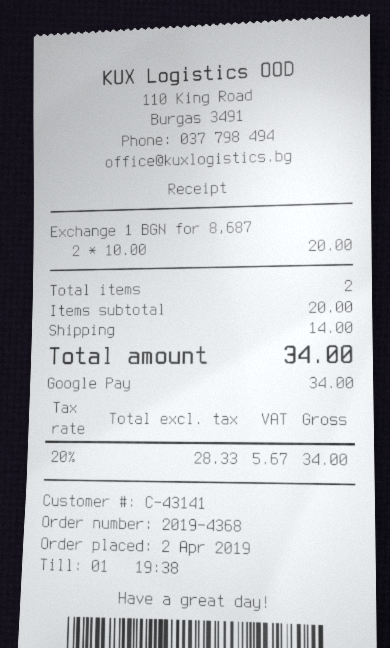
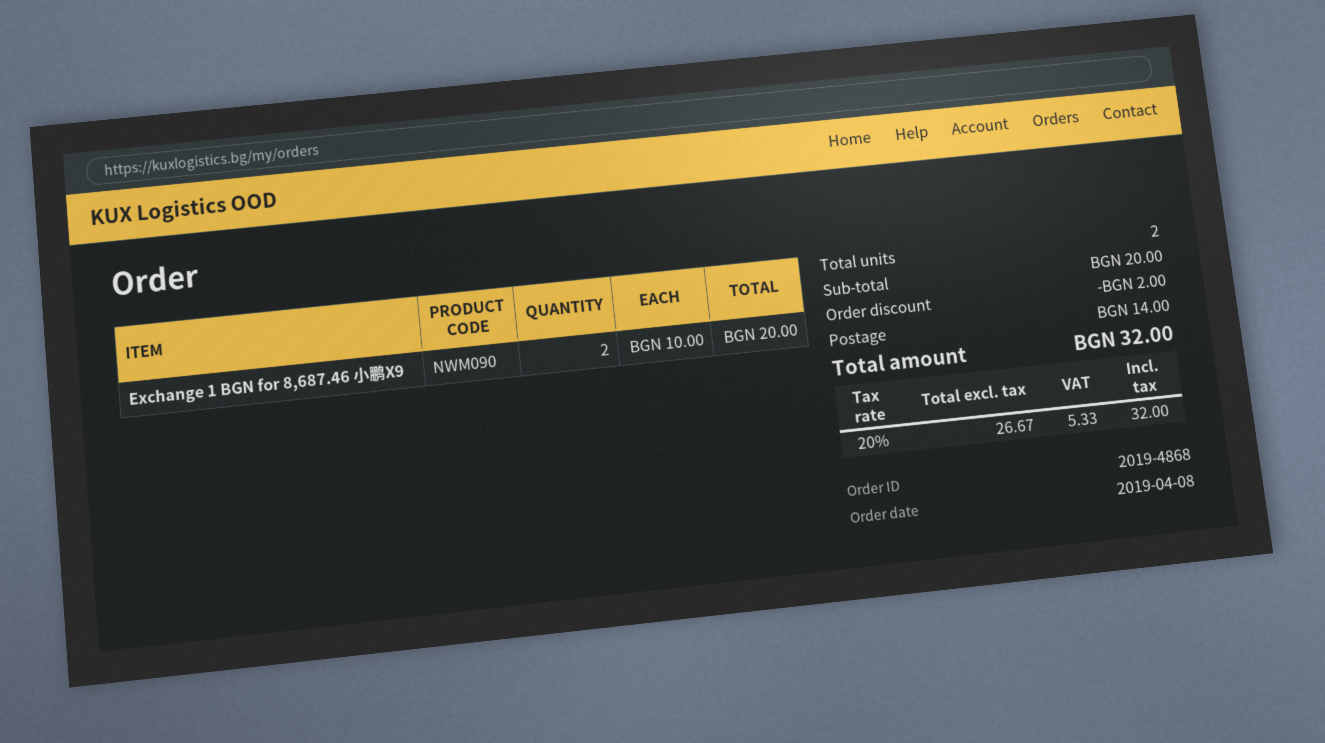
order number: 2019-4368 -> 2019-4868
order date: 2019-04-02 -> 2019-04-08
discount: none -> 2.00
net: 28.33 -> 26.67
tax: 20% = 5.67 -> 20% = 5.33
total: 34.00 -> 32.00

